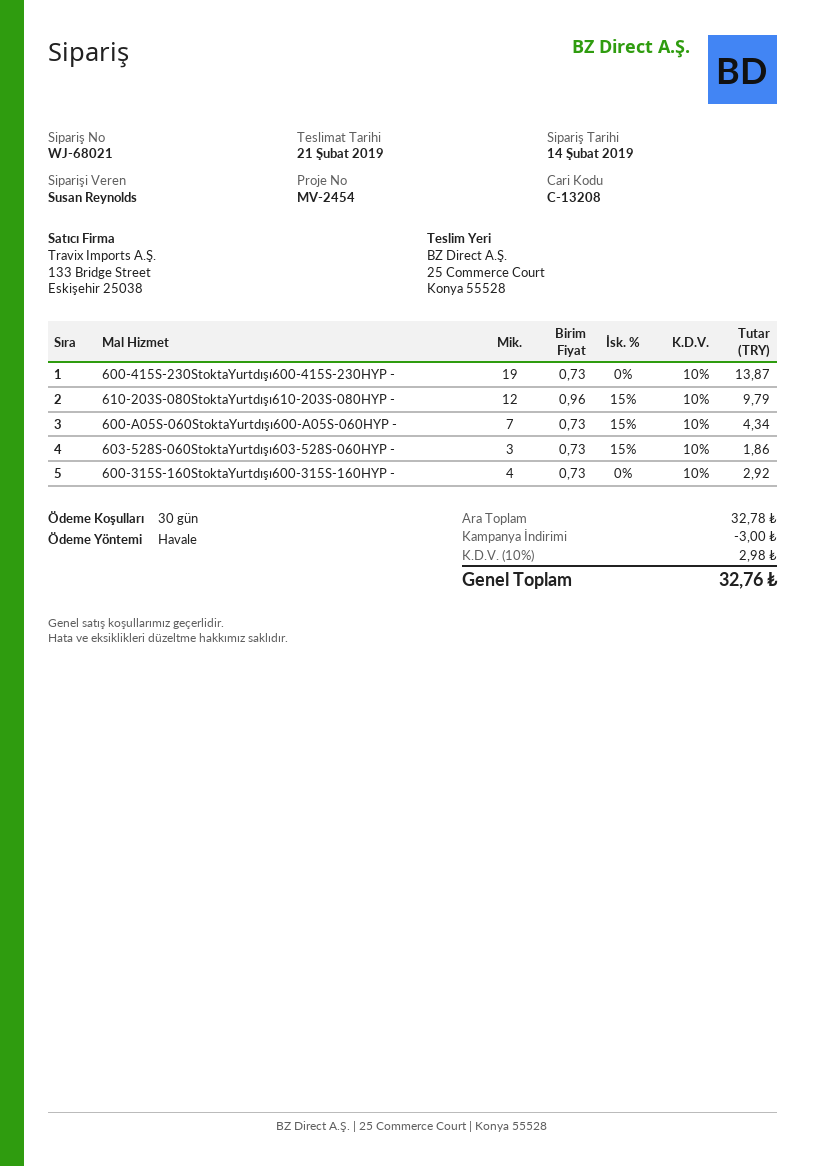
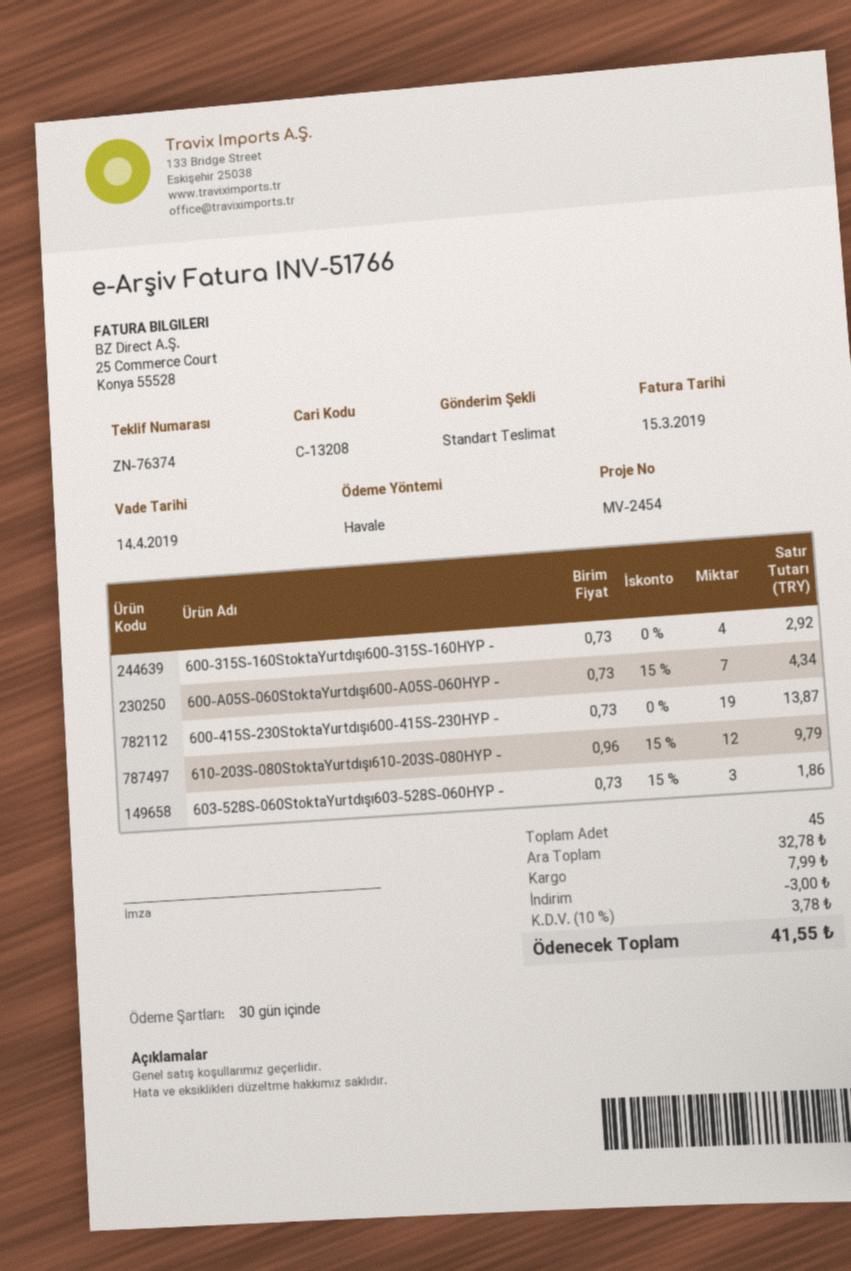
shipping: none -> 7.99
tax: 10% = 2.98 -> 10% = 3.78
total: 32.76 -> 41.55

